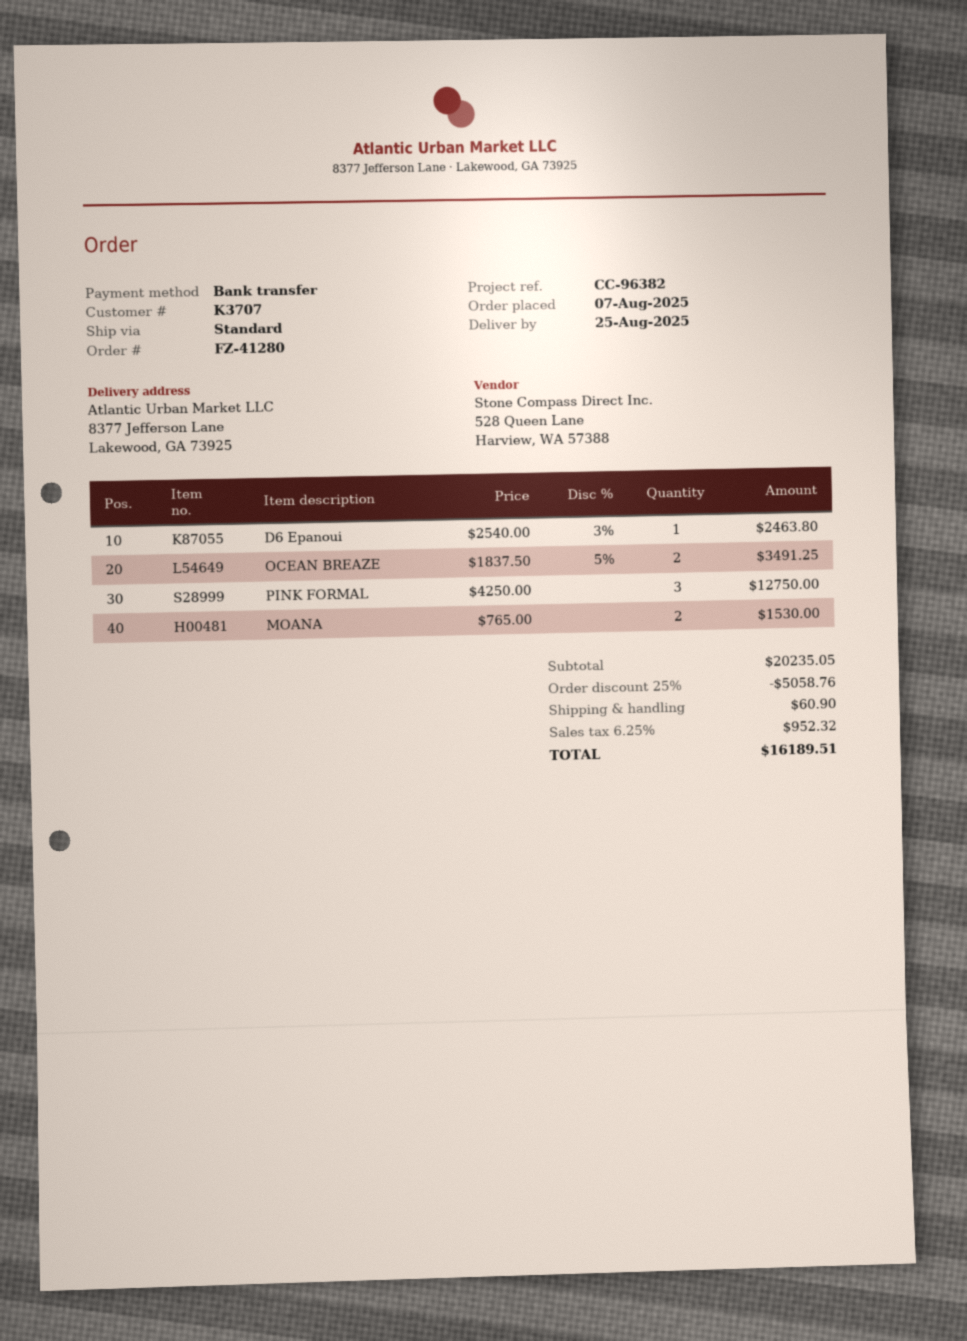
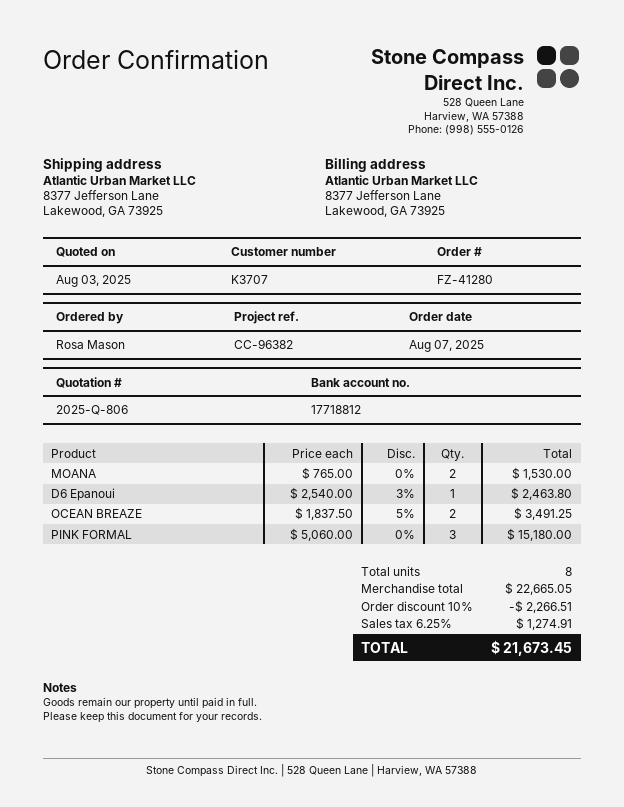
PINK FORMAL: 3 x 4250.00 = 12750.00 -> 3 x 5060.00 = 15180.00
subtotal: 20235.05 -> 22665.05
discount: 25% = 5058.76 -> 10% = 2266.51
shipping: 60.90 -> none
tax: 6.25% = 952.32 -> 6.25% = 1274.91
total: 16189.51 -> 21673.45

